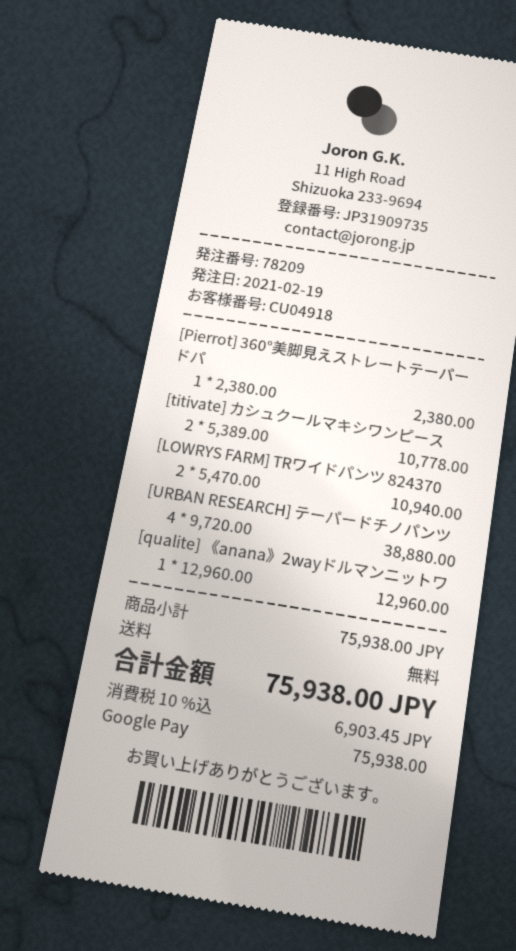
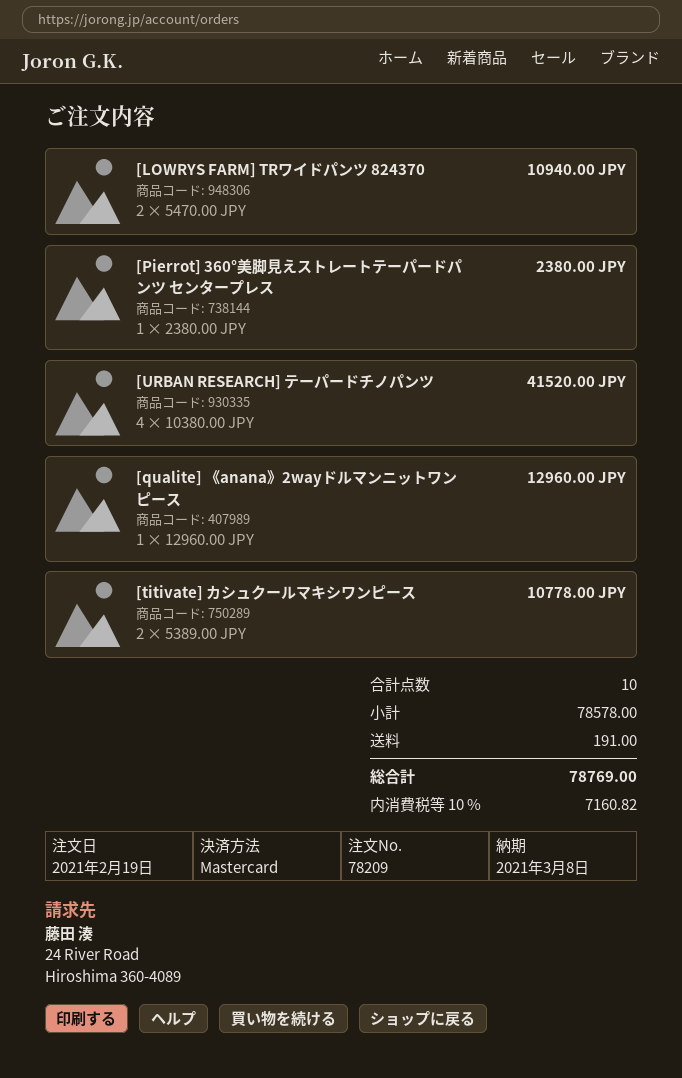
payment method: Google Pay -> Mastercard
[URBAN RESEARCH] テーパードチノパンツ: 4 x 9720.00 = 38880.00 -> 4 x 10380.00 = 41520.00
subtotal: 75938.00 -> 78578.00
shipping: 0.00 -> 191.00
tax: 10% = 6903.45 -> 10% = 7160.82
total: 75938.00 -> 78769.00

